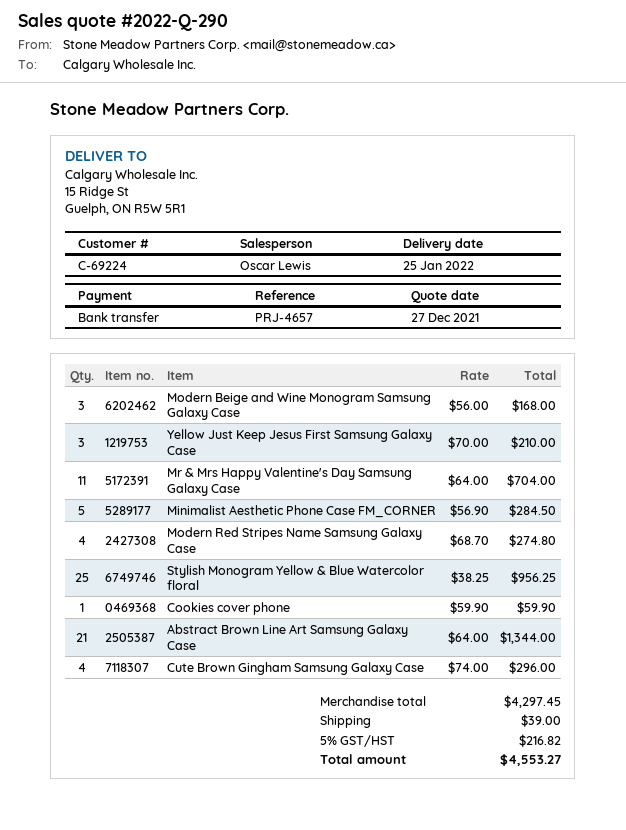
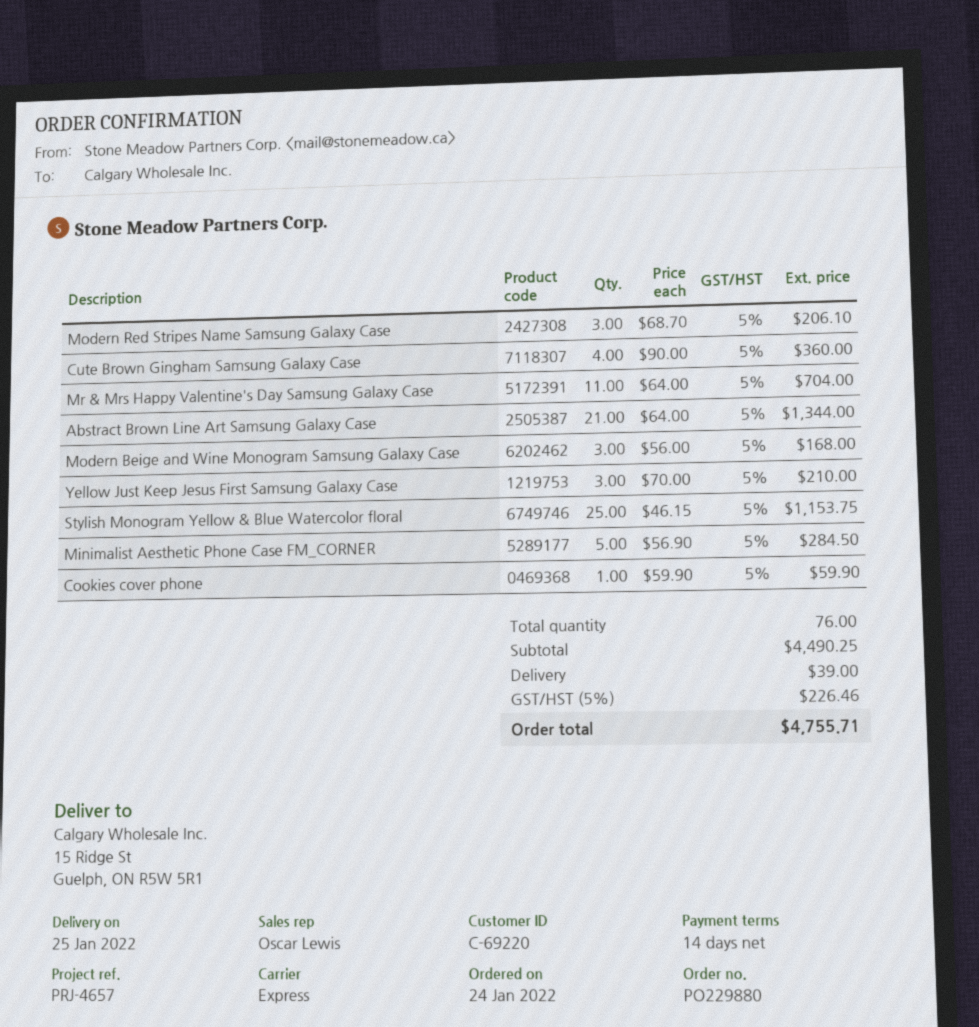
customer number: C-69224 -> C-69220
Modern Red Stripes Name Samsung Galaxy Case: 4 x 68.70 = 274.80 -> 3 x 68.70 = 206.10
Stylish Monogram Yellow & Blue Watercolor floral: 25 x 38.25 = 956.25 -> 25 x 46.15 = 1153.75
Cute Brown Gingham Samsung Galaxy Case: 4 x 74.00 = 296.00 -> 4 x 90.00 = 360.00
subtotal: 4297.45 -> 4490.25
tax: 5% = 216.82 -> 5% = 226.46
total: 4553.27 -> 4755.71

